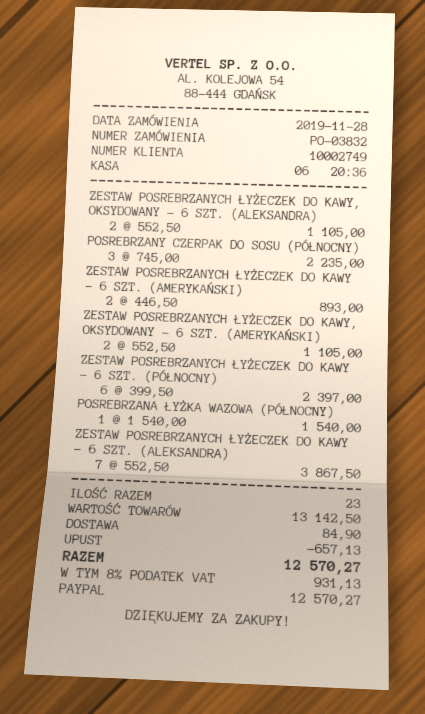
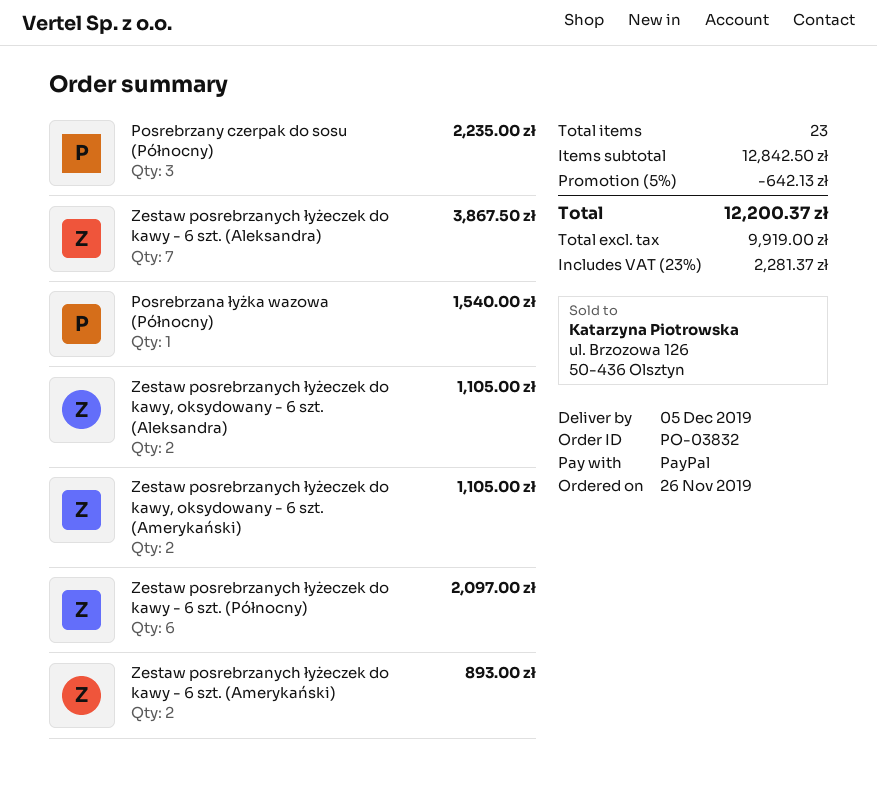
order date: 2019-11-28 -> 2019-11-26
ZESTAW POSREBRZANYCH ŁYŻECZEK DO KAWY - 6 SZT. (PÓŁNOCNY): 6 for 2397.00 -> 6 for 2097.00
subtotal: 13142.50 -> 12842.50
discount: 657.13 -> 642.13
shipping: 84.90 -> none
tax: 8% = 931.13 -> 23% = 2281.37
total: 12570.27 -> 12200.37

